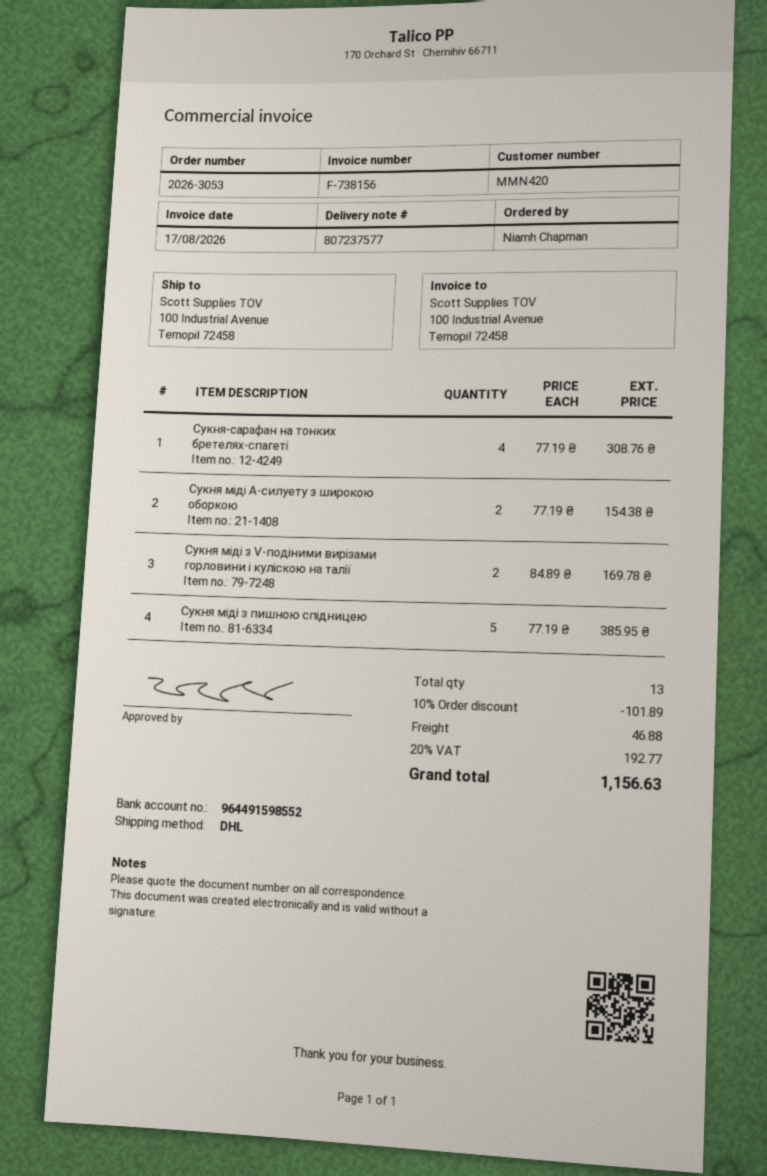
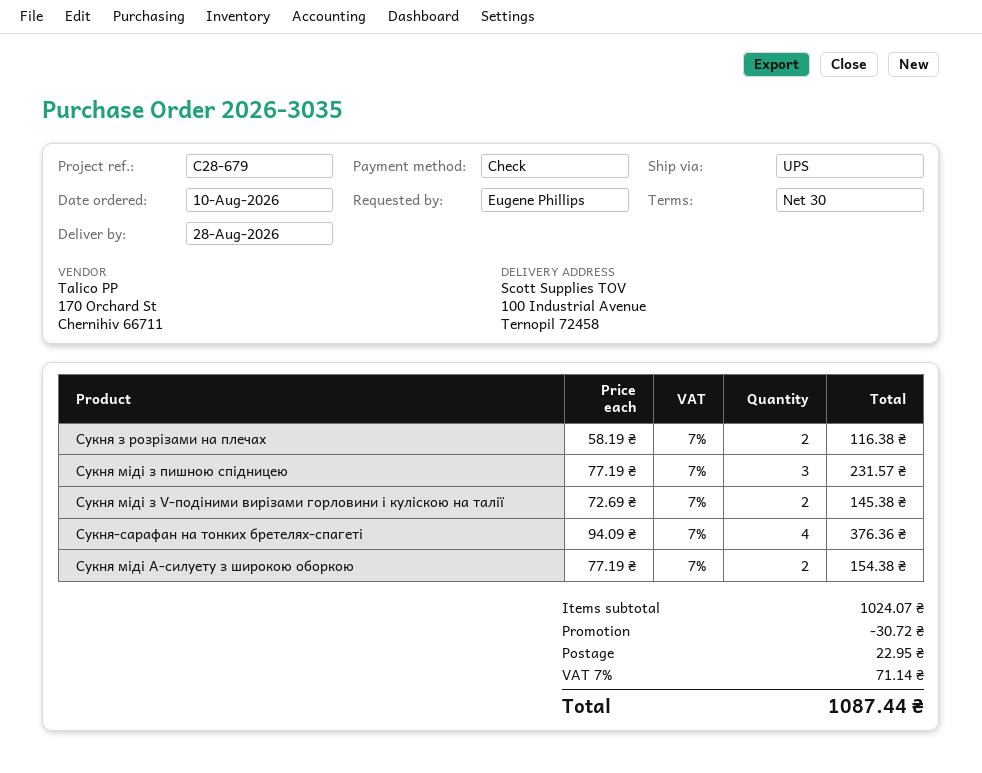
order number: 2026-3053 -> 2026-3035
ordered by: Niamh Chapman -> Eugene Phillips
shipping method: DHL -> UPS
Сукня-сарафан на тонких бретелях-спагеті: 4 x 77.19 = 308.76 -> 4 x 94.09 = 376.36
Сукня міді з V-подіними вирізами горловини і куліскою на талії: 2 x 84.89 = 169.78 -> 2 x 72.69 = 145.38
Сукня міді з пишною спідницею: 5 x 77.19 = 385.95 -> 3 x 77.19 = 231.57
Сукня з розрізами на плечах: none -> 2 x 58.19 = 116.38
discount: 101.89 -> 30.72
shipping: 46.88 -> 22.95
tax: 20% = 192.77 -> 7% = 71.14
total: 1156.63 -> 1087.44

